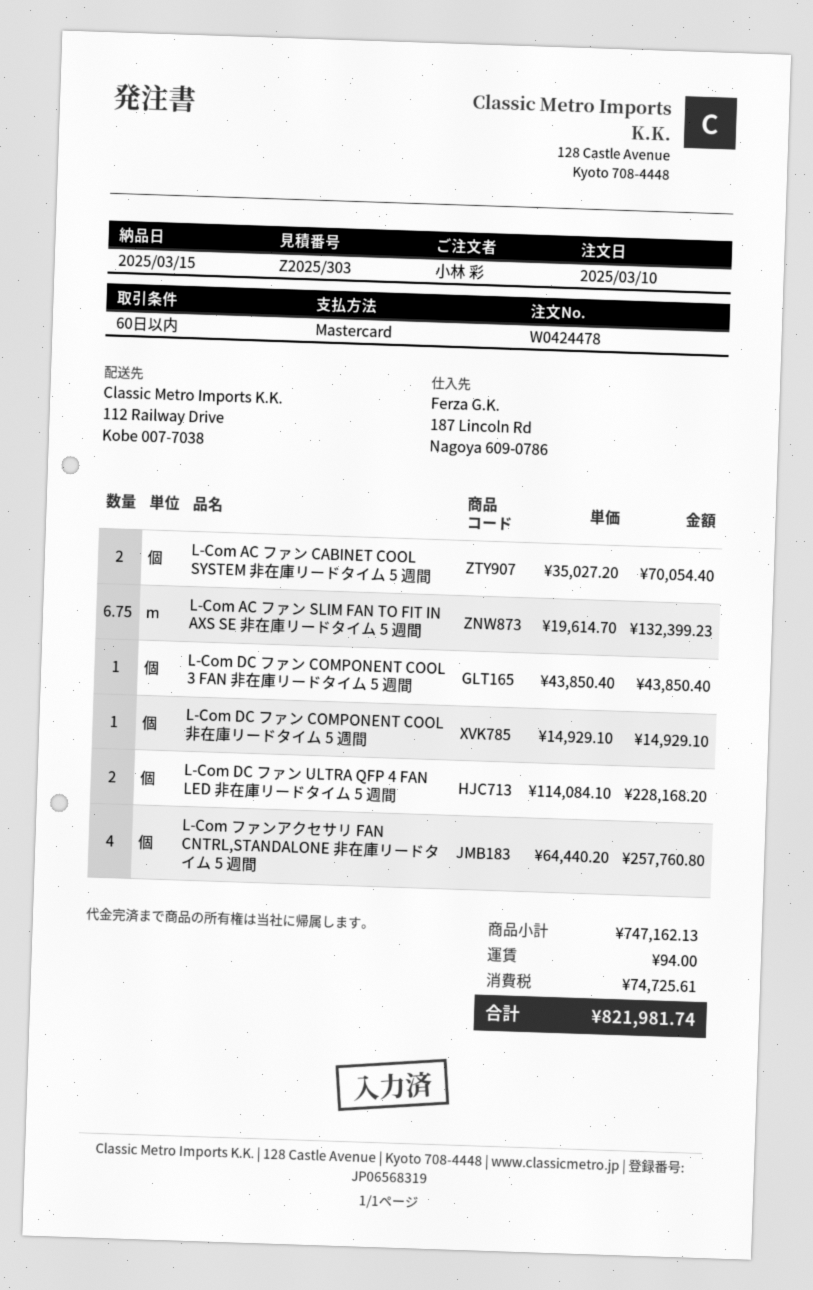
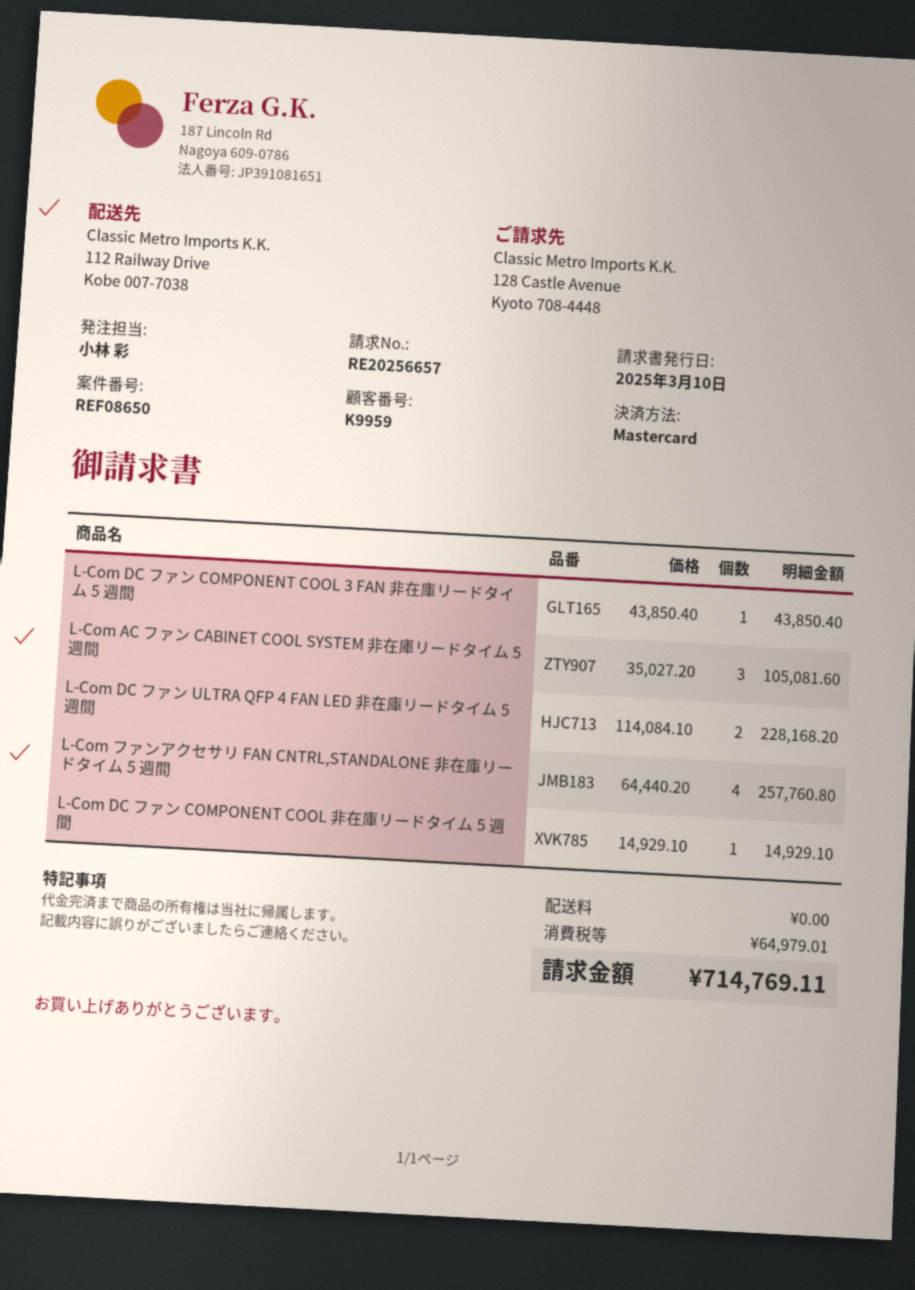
L-Com AC ファン CABINET COOL SYSTEM 非在庫リードタイム 5 週間: 2 x 35027.20 = 70054.40 -> 3 x 35027.20 = 105081.60
L-Com AC ファン SLIM FAN TO FIT IN AXS SE 非在庫リードタイム 5 週間: 6.75 x 19614.70 = 132399.23 -> none
shipping: 94.00 -> 0.00
tax: 74725.61 -> 64979.01
total: 821981.74 -> 714769.11

